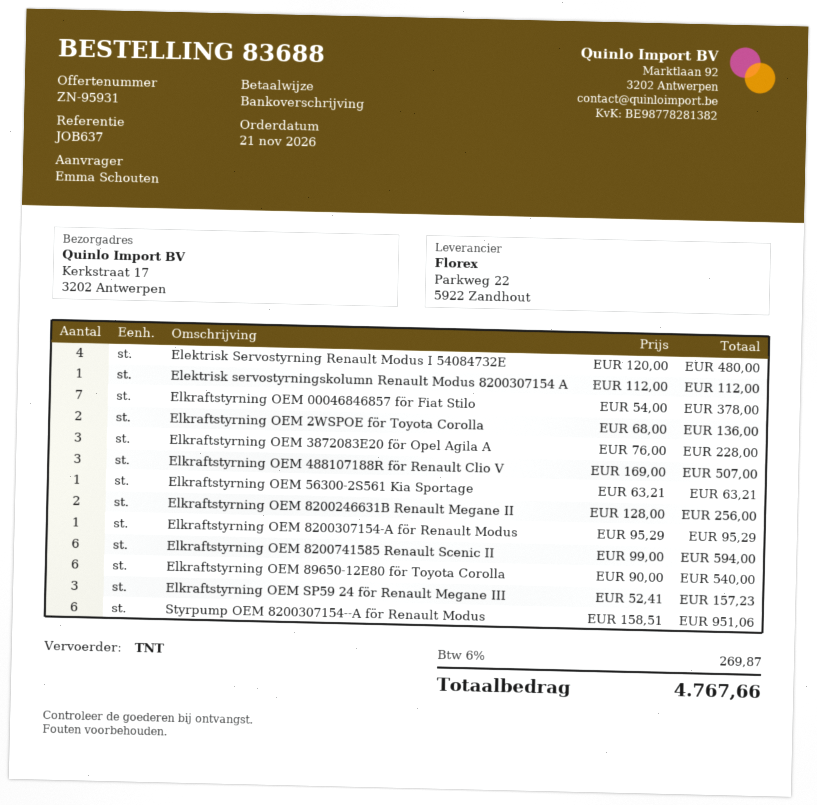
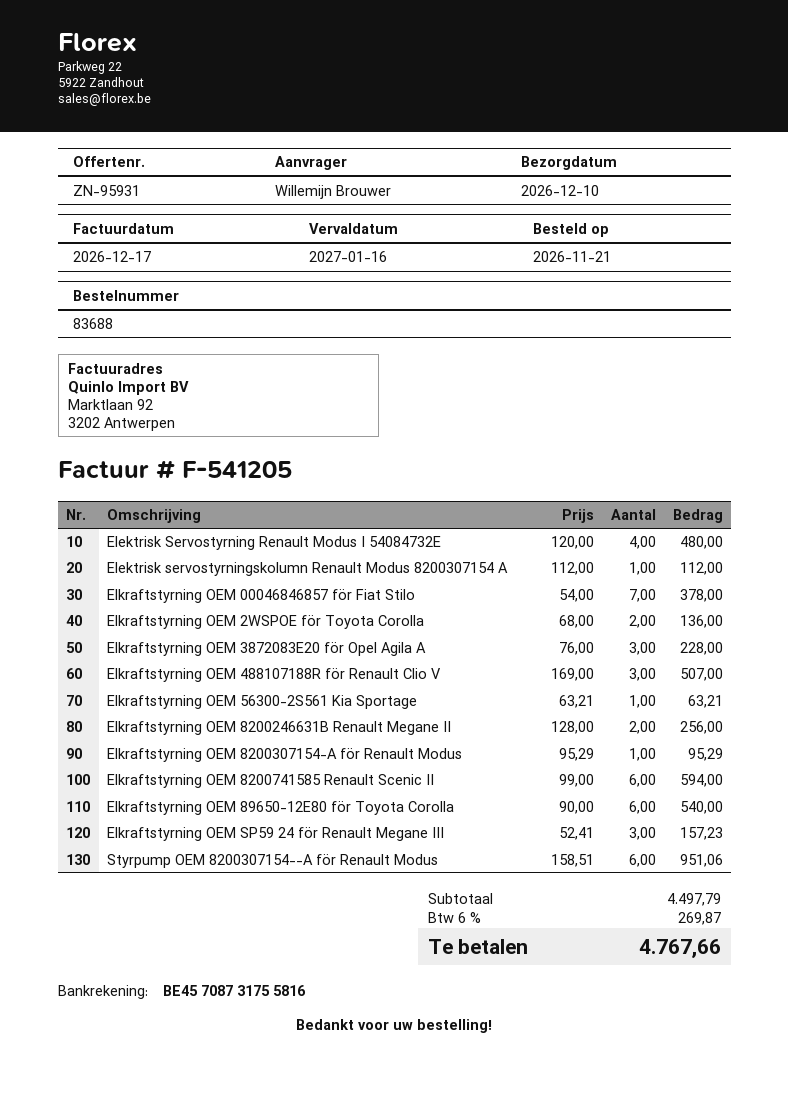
ordered by: Emma Schouten -> Willemijn Brouwer

